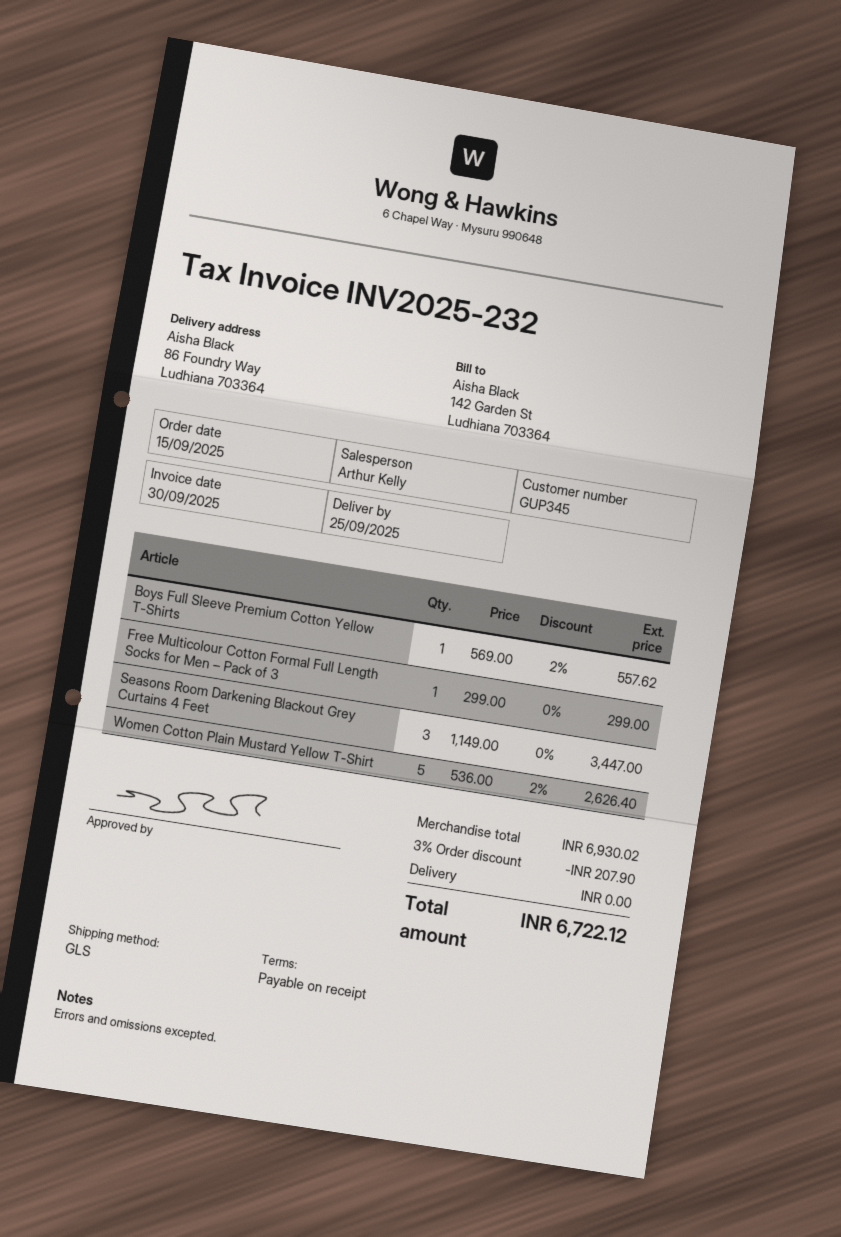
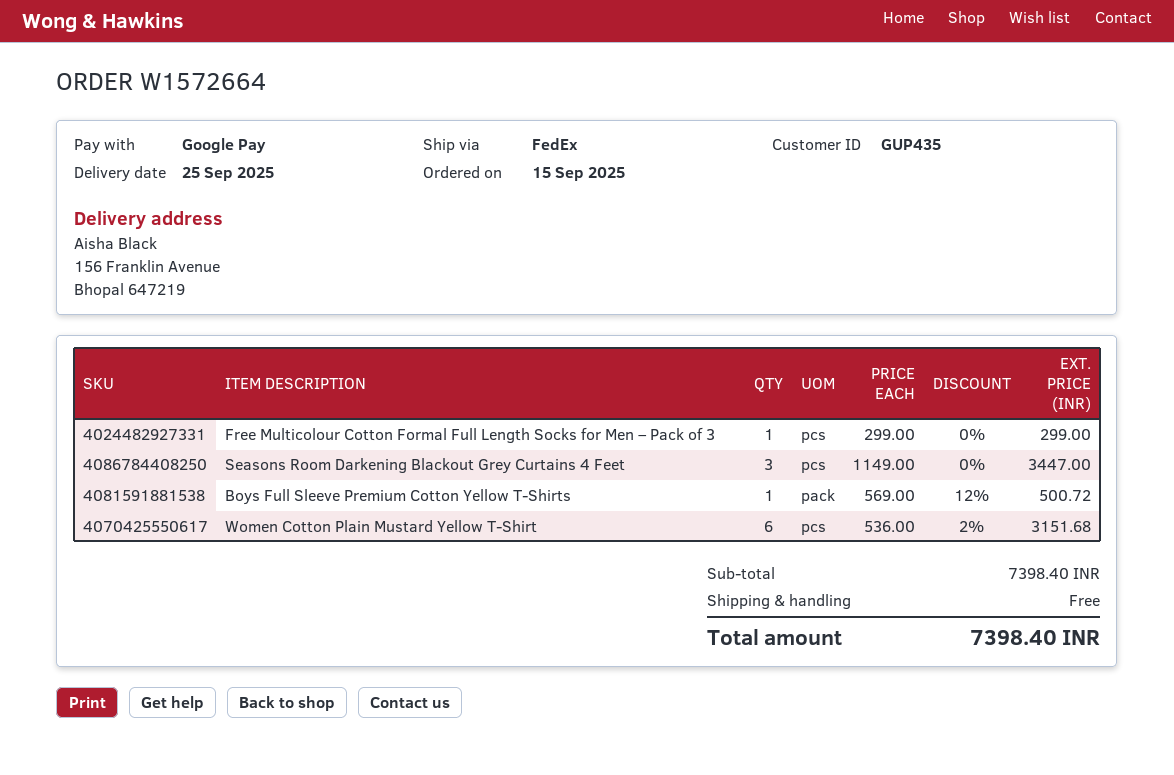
customer number: GUP345 -> GUP435
shipping method: GLS -> FedEx
ship to: 86 Foundry Way, Ludhiana 703364 -> 156 Franklin Avenue, Bhopal 647219
Boys Full Sleeve Premium Cotton Yellow T-Shirts: 1 x 569.00 - 2% = 557.62 -> 1 x 569.00 - 12% = 500.72
Women Cotton Plain Mustard Yellow T-Shirt: 5 x 536.00 - 2% = 2626.40 -> 6 x 536.00 - 2% = 3151.68
subtotal: 6930.02 -> 7398.40
discount: 3% = 207.90 -> none
total: 6722.12 -> 7398.40

